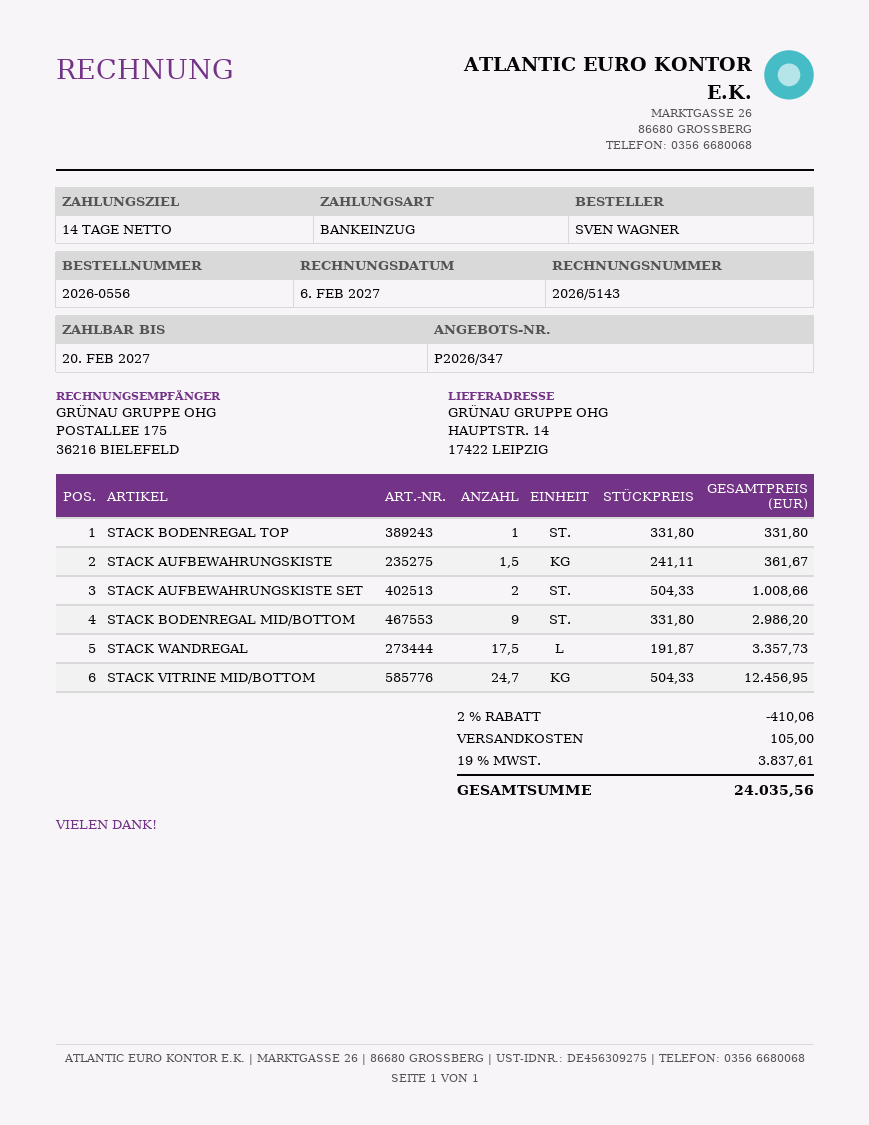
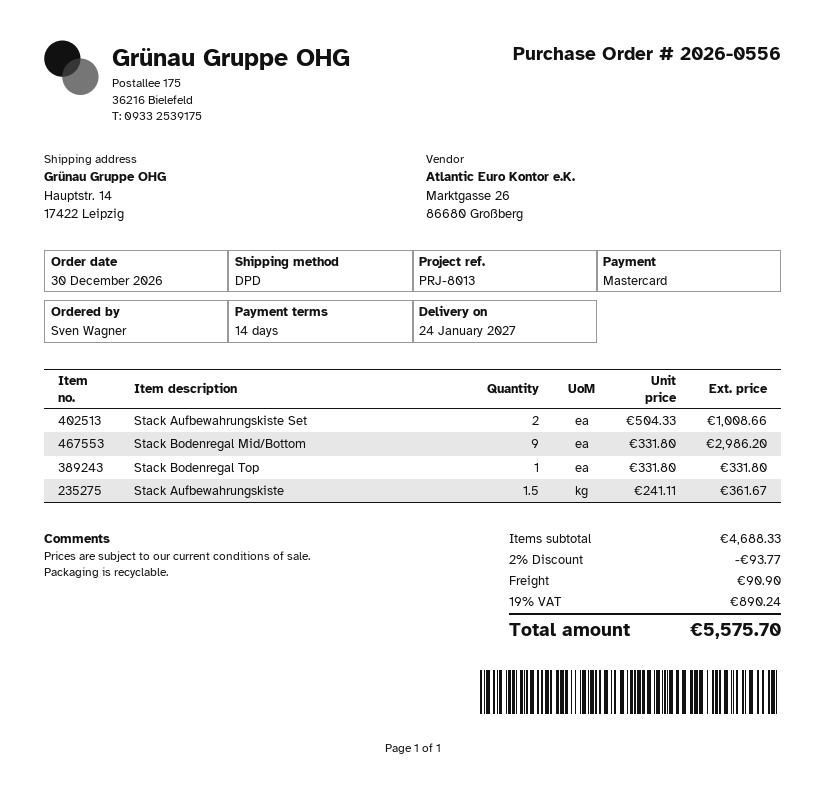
payment method: direct debit -> Mastercard
STACK WANDREGAL: 17.5 x 191.87 = 3357.73 -> none
STACK VITRINE MID/BOTTOM: 24.7 x 504.33 = 12456.95 -> none
discount: 2% = 410.06 -> 2% = 93.77
shipping: 105.00 -> 90.90
tax: 19% = 3837.61 -> 19% = 890.24
total: 24035.56 -> 5575.70

